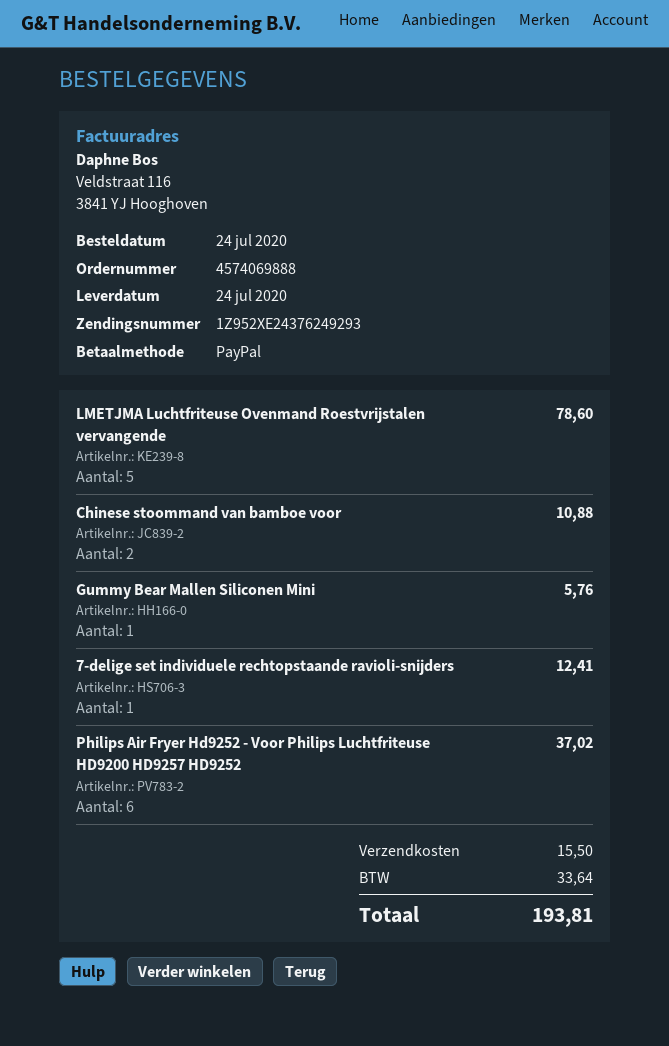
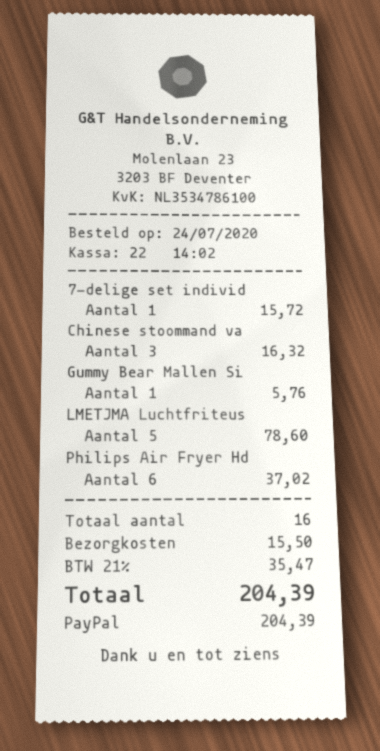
Chinese stoommand van bamboe voor: 2 for 10.88 -> 3 for 16.32
7-delige set individuele rechtopstaande ravioli-snijders: 1 for 12.41 -> 1 for 15.72
tax: 33.64 -> 35.47
total: 193.81 -> 204.39

